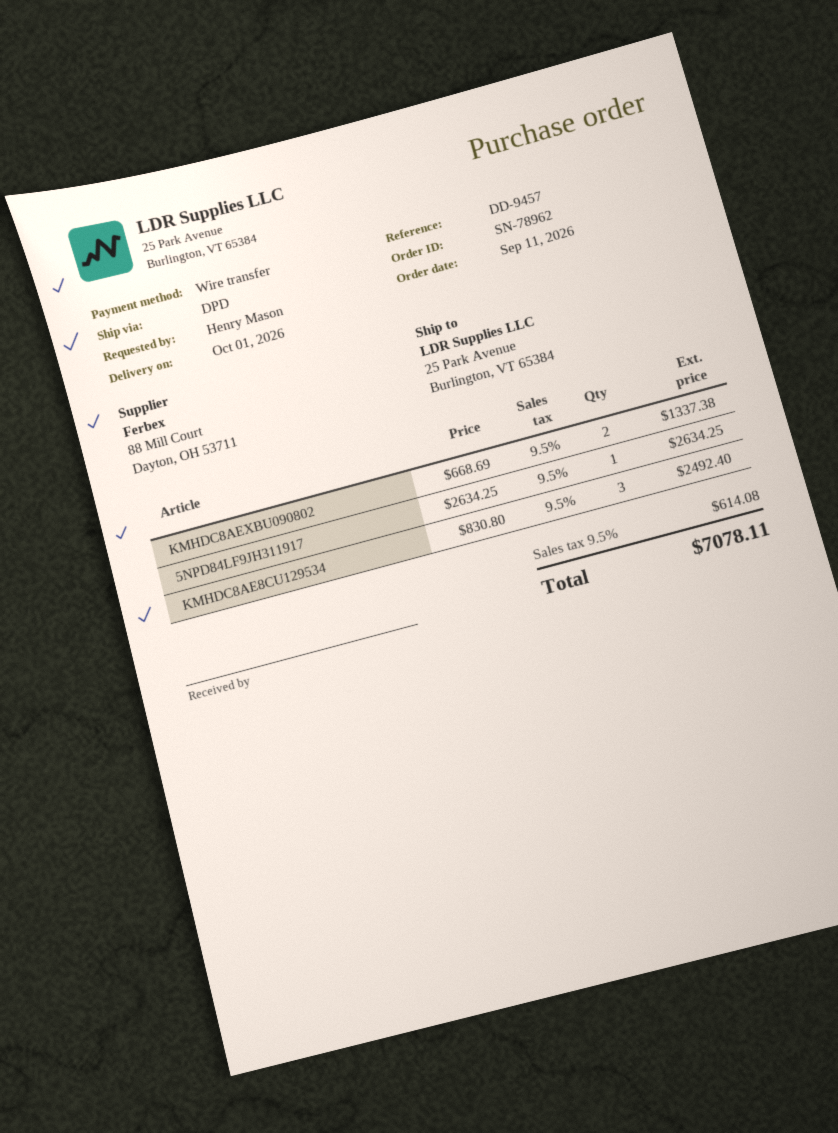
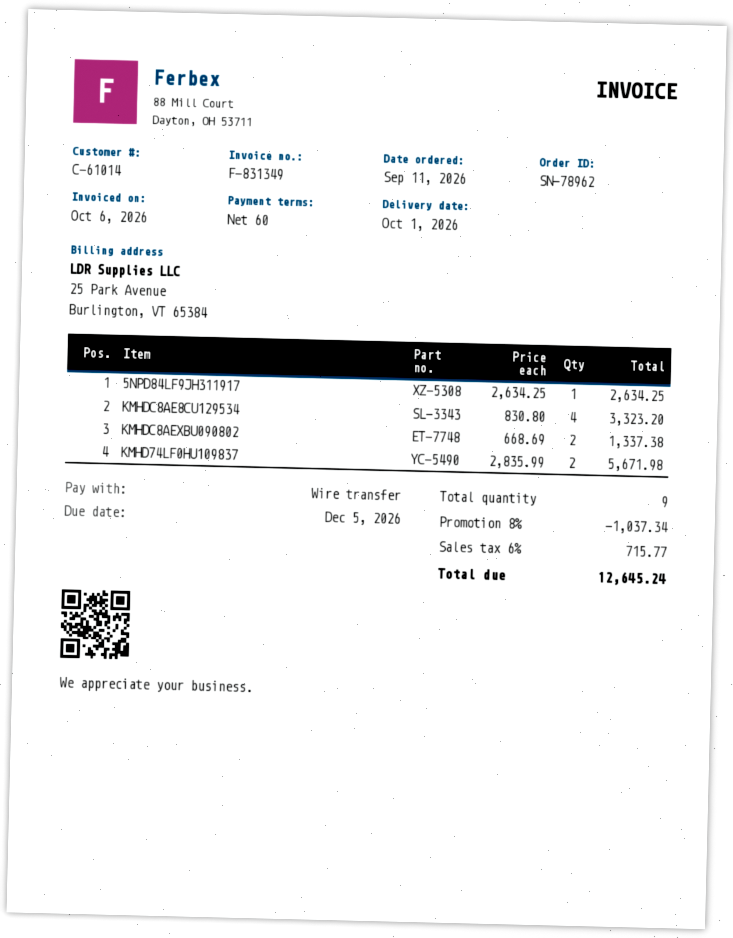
KMHDC8AE8CU129534: 3 x 830.80 = 2492.40 -> 4 x 830.80 = 3323.20
KMHD74LF0HU109837: none -> 2 x 2835.99 = 5671.98
discount: none -> 8% = 1037.34
tax: 9.5% = 614.08 -> 6% = 715.77
total: 7078.11 -> 12645.24

